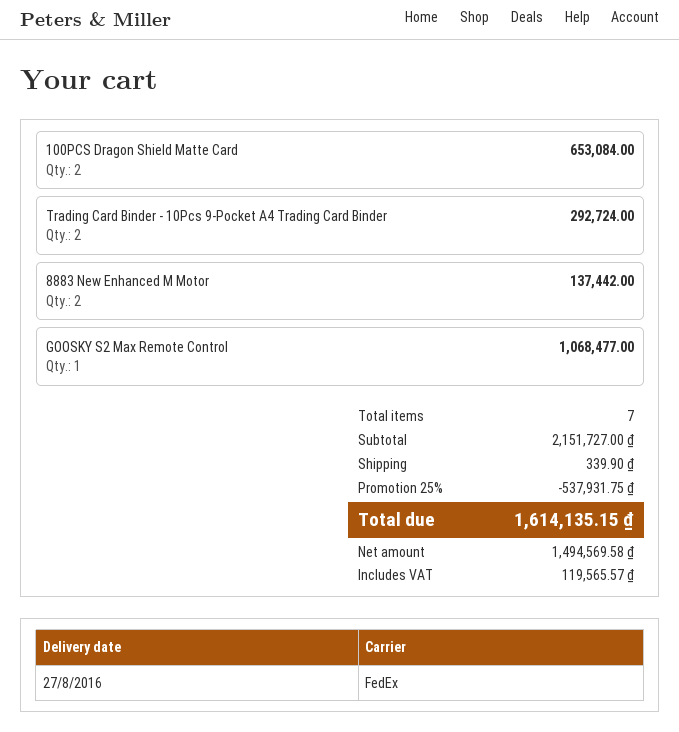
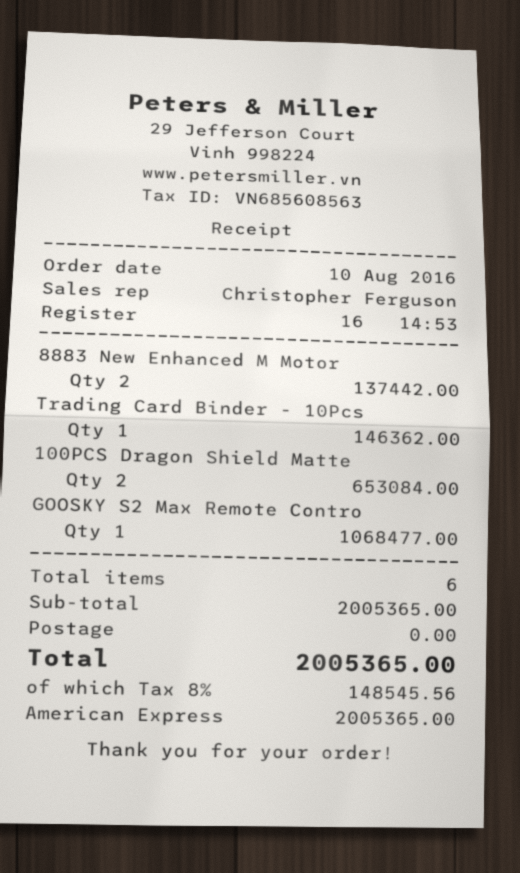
Trading Card Binder - 10Pcs 9-Pocket A4 Trading Card Binder: 2 for 292724.00 -> 1 for 146362.00
total quantity: 7 -> 6
subtotal: 2151727.00 -> 2005365.00
discount: 25% = 537931.75 -> none
shipping: 339.90 -> 0.00
tax: 119565.57 -> 148545.56
total: 1614135.15 -> 2005365.00

